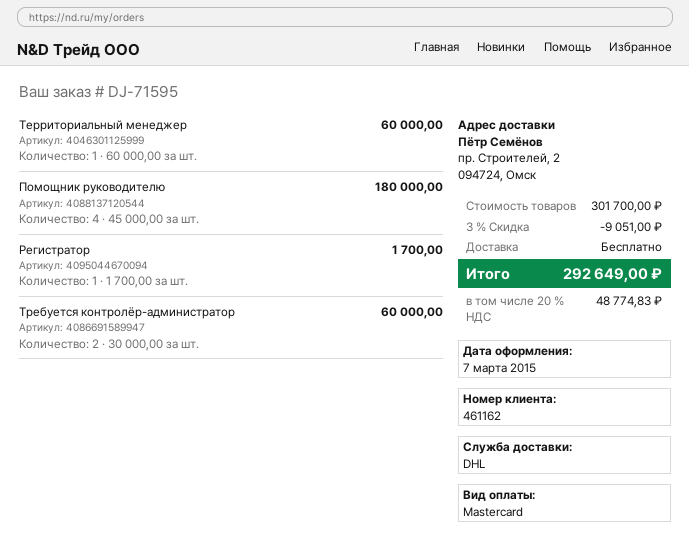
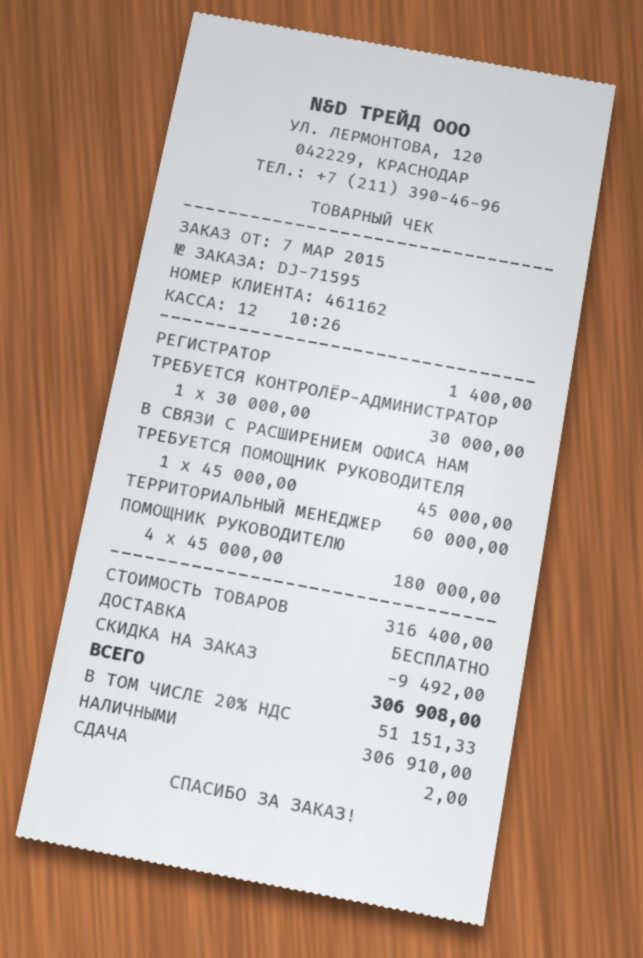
payment method: Mastercard -> cash
Регистратор: 1 x 1700.00 = 1700.00 -> 1 x 1400.00 = 1400.00
Требуется контролёр-администратор: 2 x 30000.00 = 60000.00 -> 1 x 30000.00 = 30000.00
В СВЯЗИ С РАСШИРЕНИЕМ ОФИСА НАМ ТРЕБУЕТСЯ ПОМОЩНИК РУКОВОДИТЕЛЯ: none -> 1 x 45000.00 = 45000.00
subtotal: 301700.00 -> 316400.00
discount: 9051.00 -> 9492.00
tax: 20% = 48774.83 -> 20% = 51151.33
total: 292649.00 -> 306908.00

